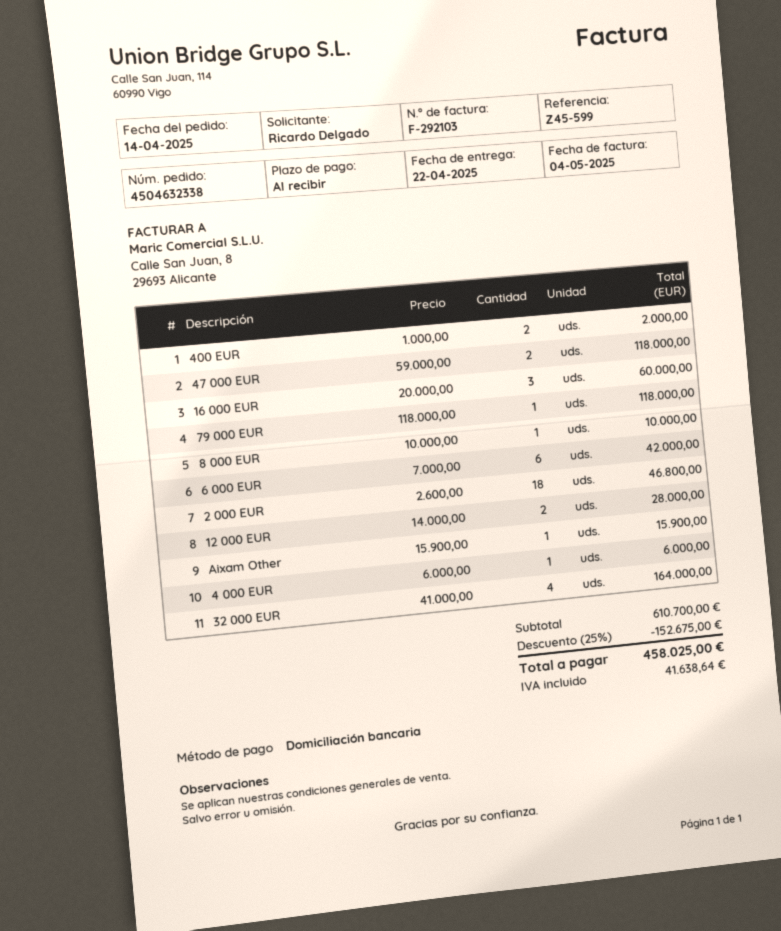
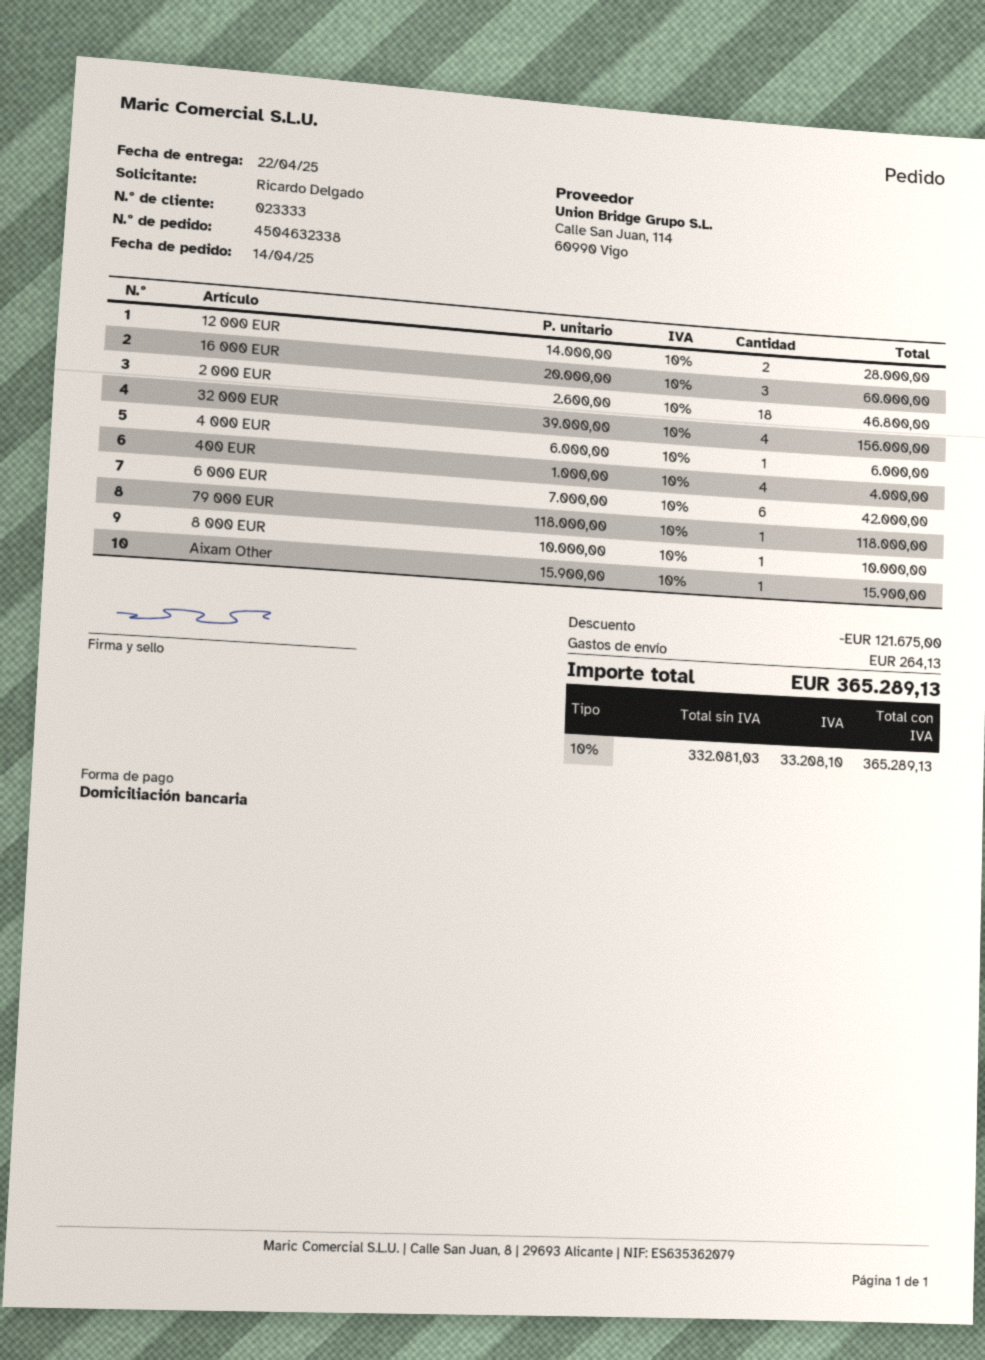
400 EUR: 2 x 1000.00 = 2000.00 -> 4 x 1000.00 = 4000.00
47 000 EUR: 2 x 59000.00 = 118000.00 -> none
32 000 EUR: 4 x 41000.00 = 164000.00 -> 4 x 39000.00 = 156000.00
discount: 152675.00 -> 121675.00
shipping: none -> 264.13
tax: 41638.64 -> 33208.10
total: 458025.00 -> 365289.13

